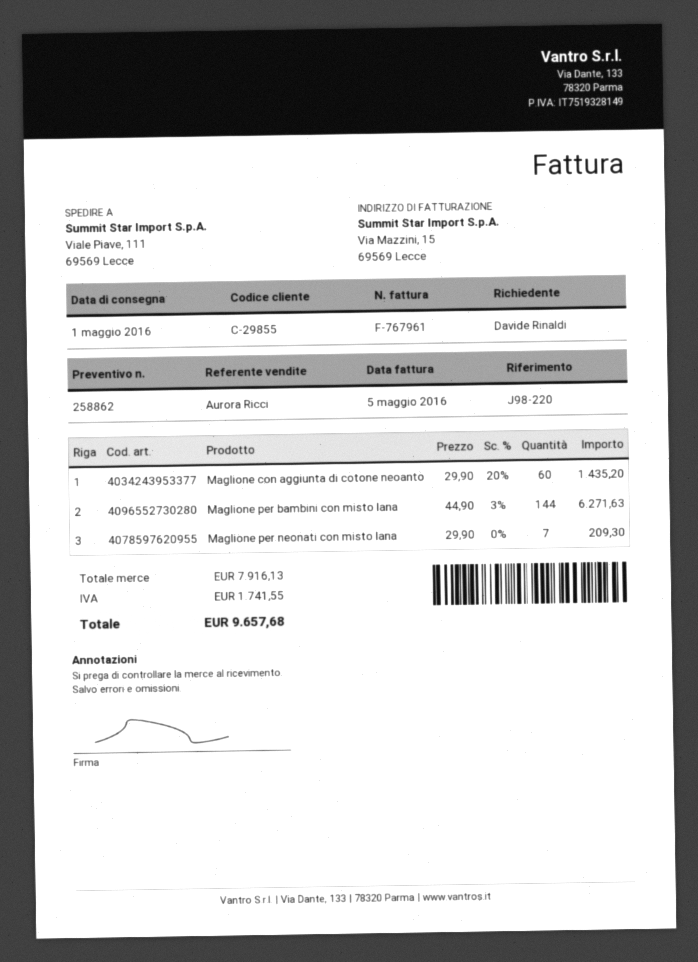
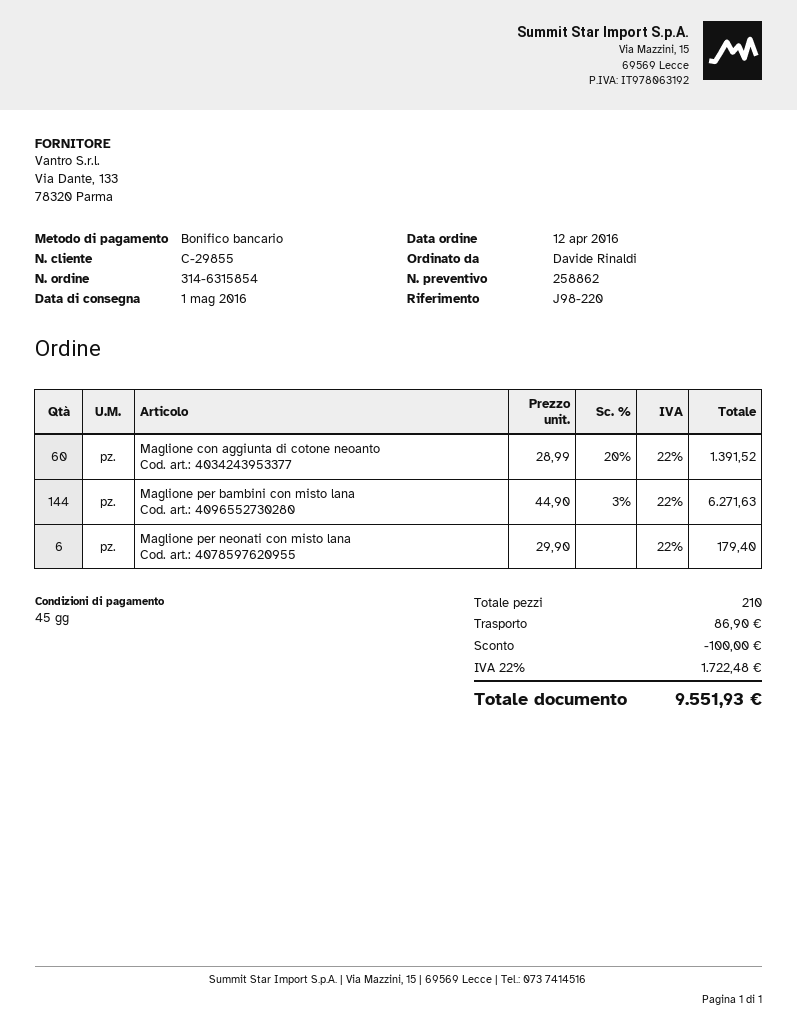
Maglione con aggiunta di cotone neoanto: 60 x 29.90 - 20% = 1435.20 -> 60 x 28.99 - 20% = 1391.52
Maglione per neonati con misto lana: 7 x 29.90 = 209.30 -> 6 x 29.90 = 179.40
discount: none -> 100.00
shipping: none -> 86.90
tax: 1741.55 -> 1722.48
total: 9657.68 -> 9551.93

